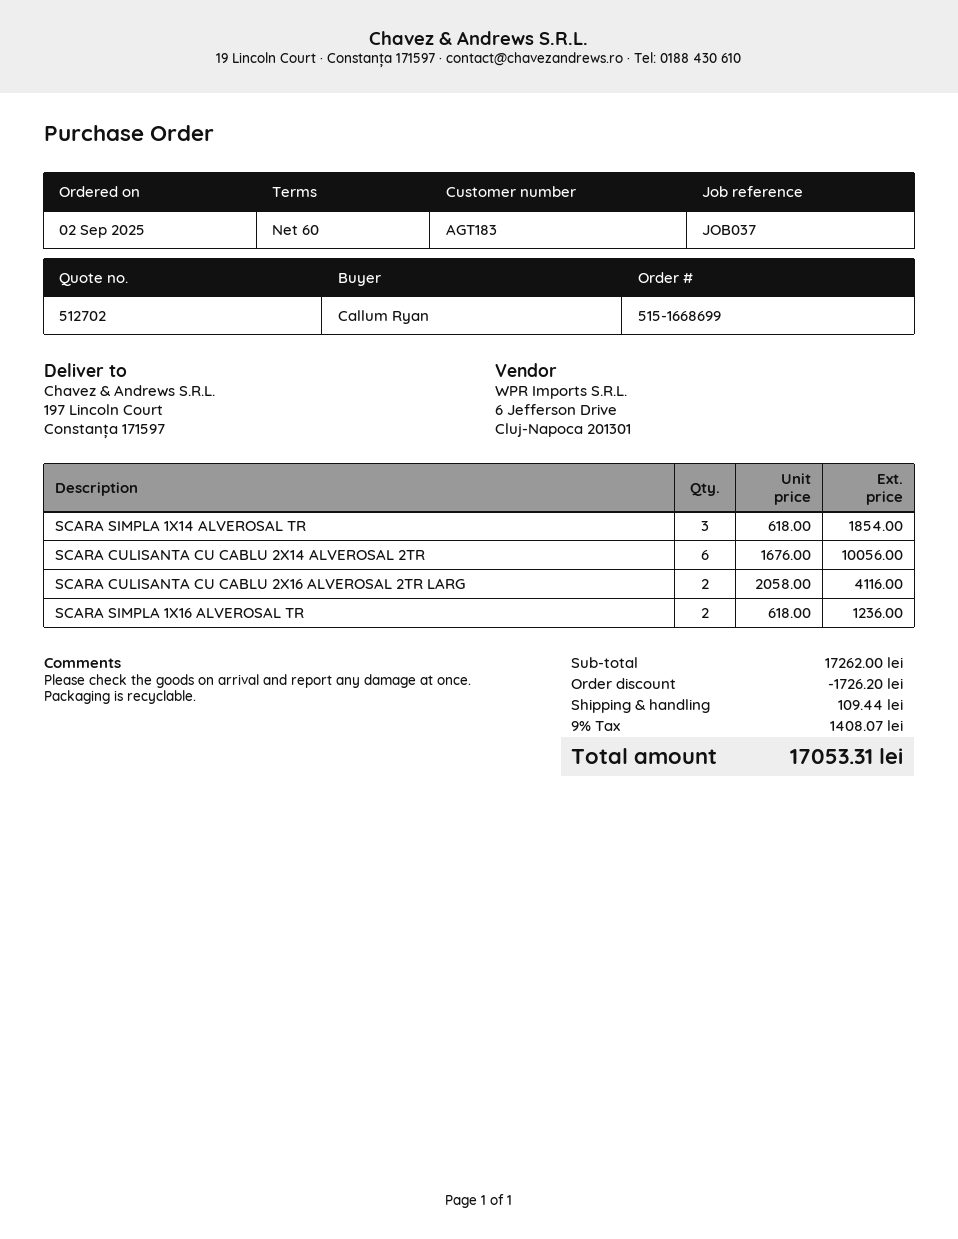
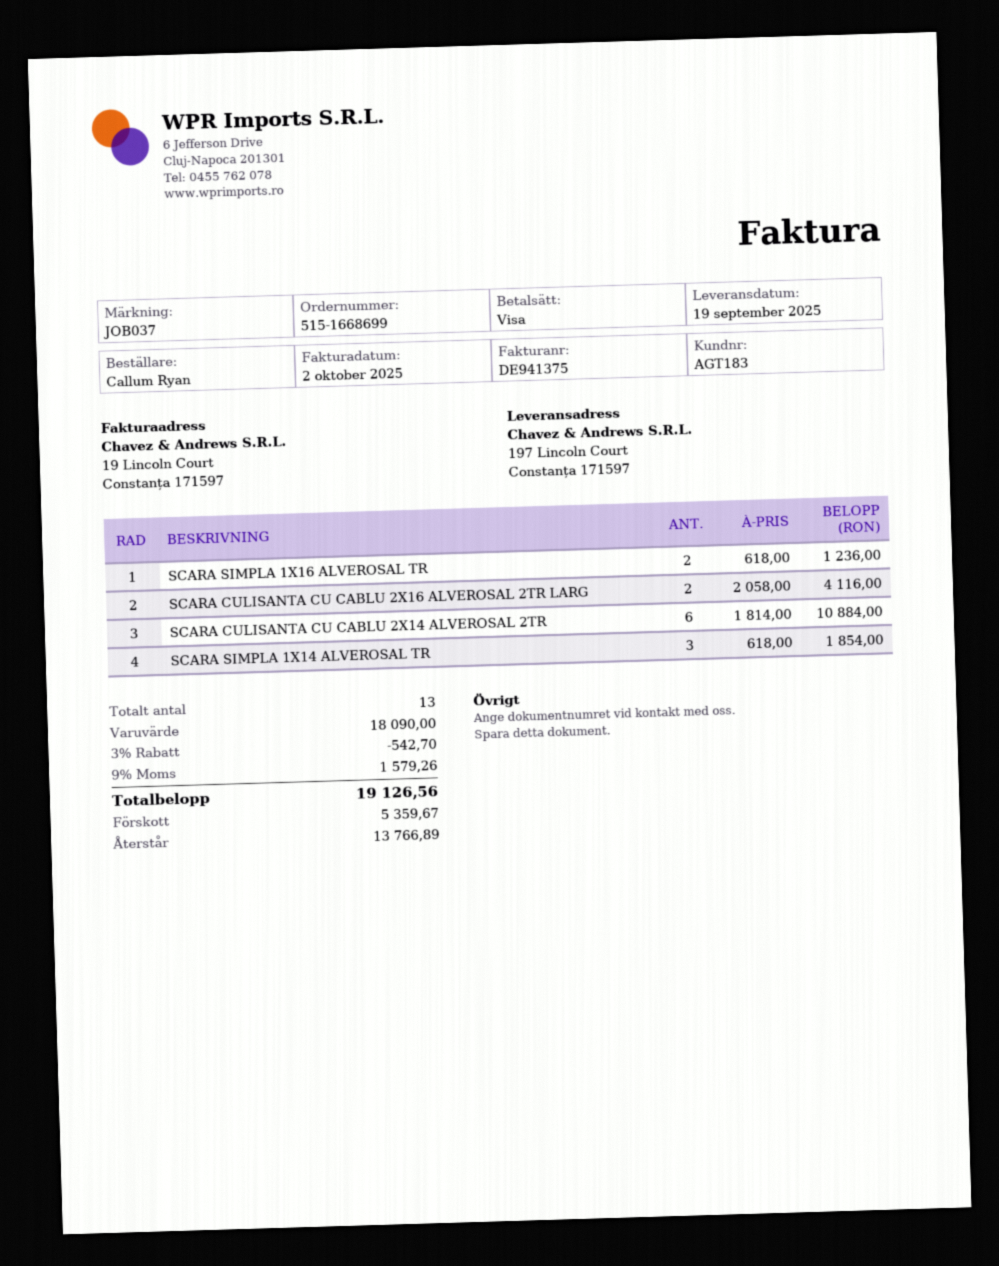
SCARA CULISANTA CU CABLU 2X14 ALVEROSAL 2TR: 6 x 1676.00 = 10056.00 -> 6 x 1814.00 = 10884.00
subtotal: 17262.00 -> 18090.00
discount: 1726.20 -> 542.70
shipping: 109.44 -> none
tax: 9% = 1408.07 -> 9% = 1579.26
total: 17053.31 -> 19126.56

